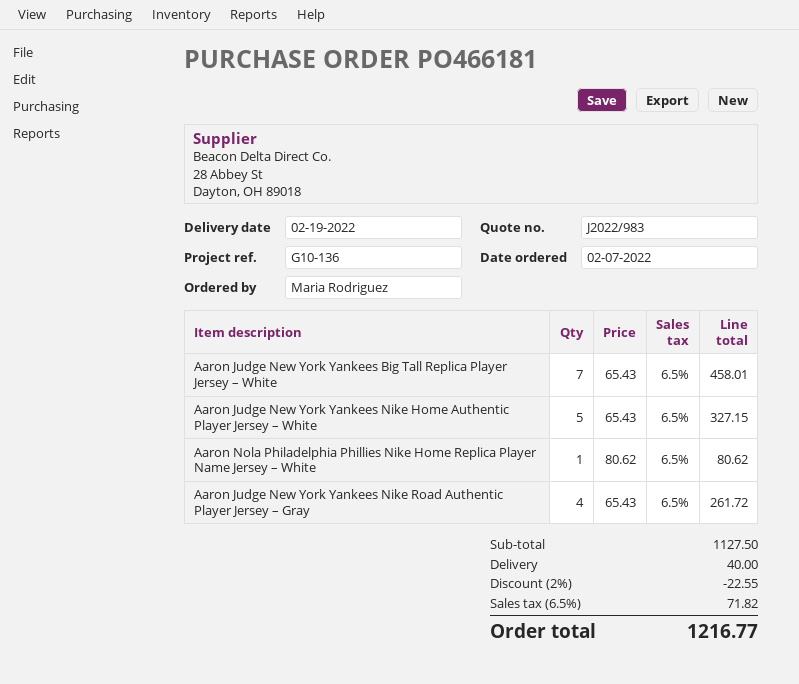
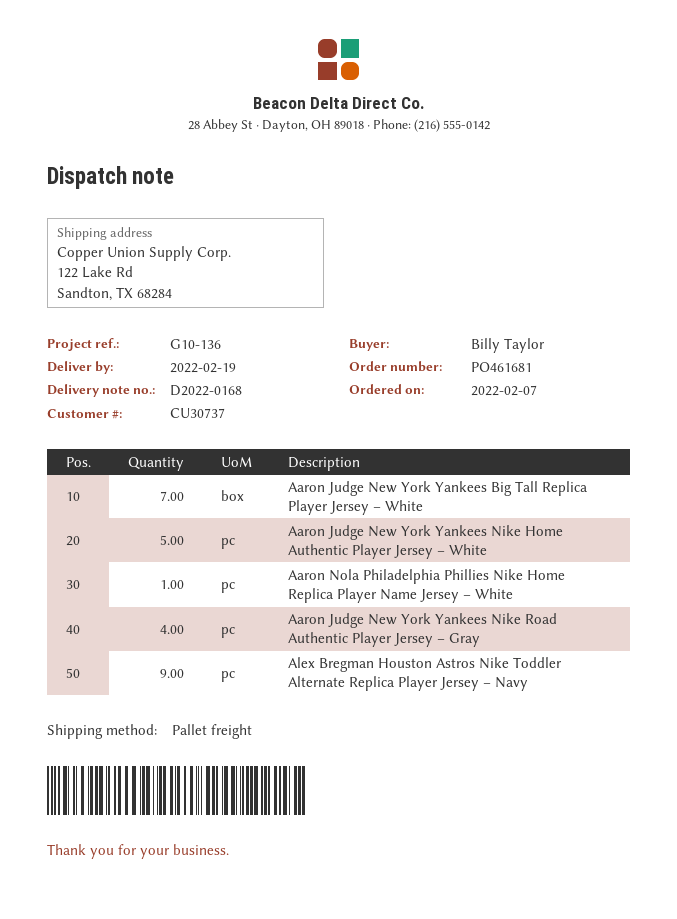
order number: PO466181 -> PO461681
ordered by: Maria Rodriguez -> Billy Taylor
Alex Bregman Houston Astros Nike Toddler Alternate Replica Player Jersey – Navy: none -> 9

